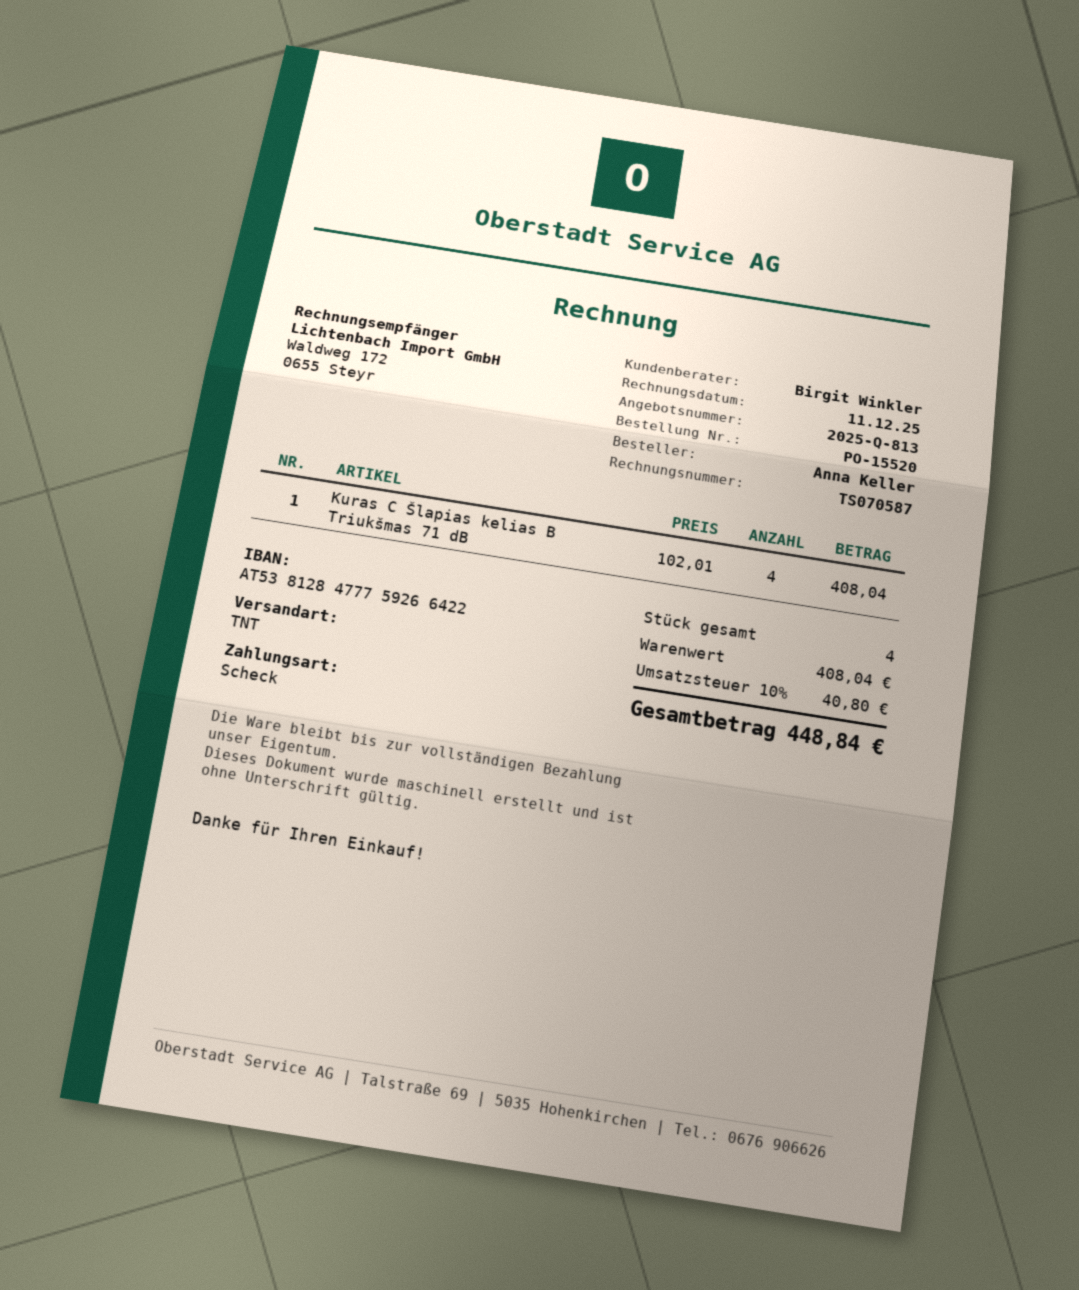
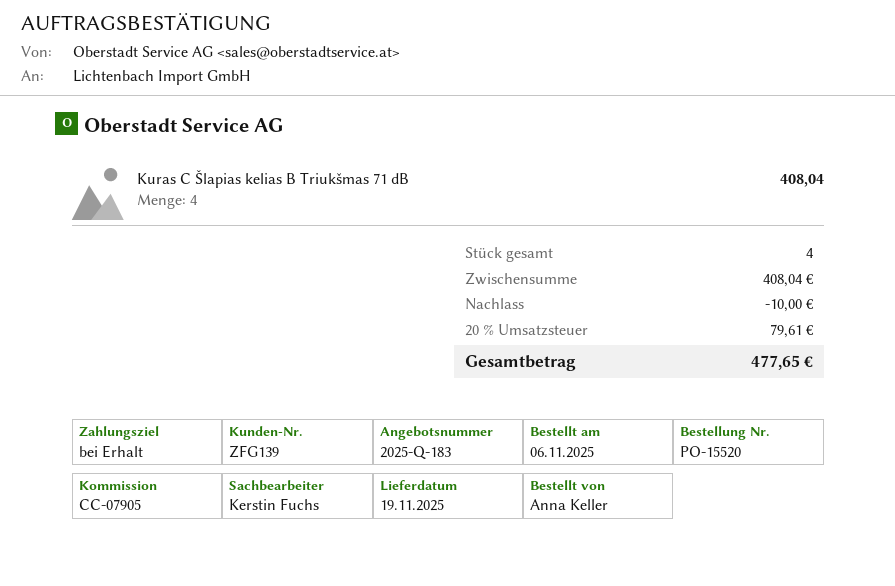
quote number: 2025-Q-813 -> 2025-Q-183
sales rep: Birgit Winkler -> Kerstin Fuchs
discount: none -> 10.00
tax: 10% = 40.80 -> 20% = 79.61
total: 448.84 -> 477.65

